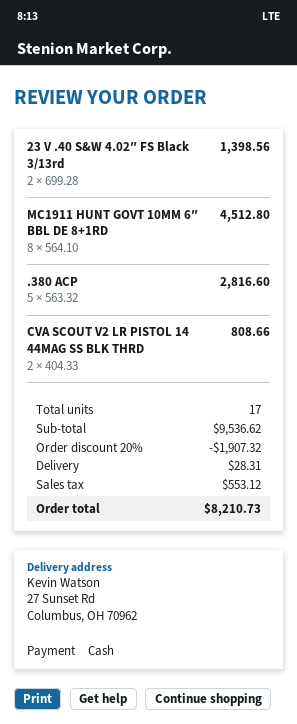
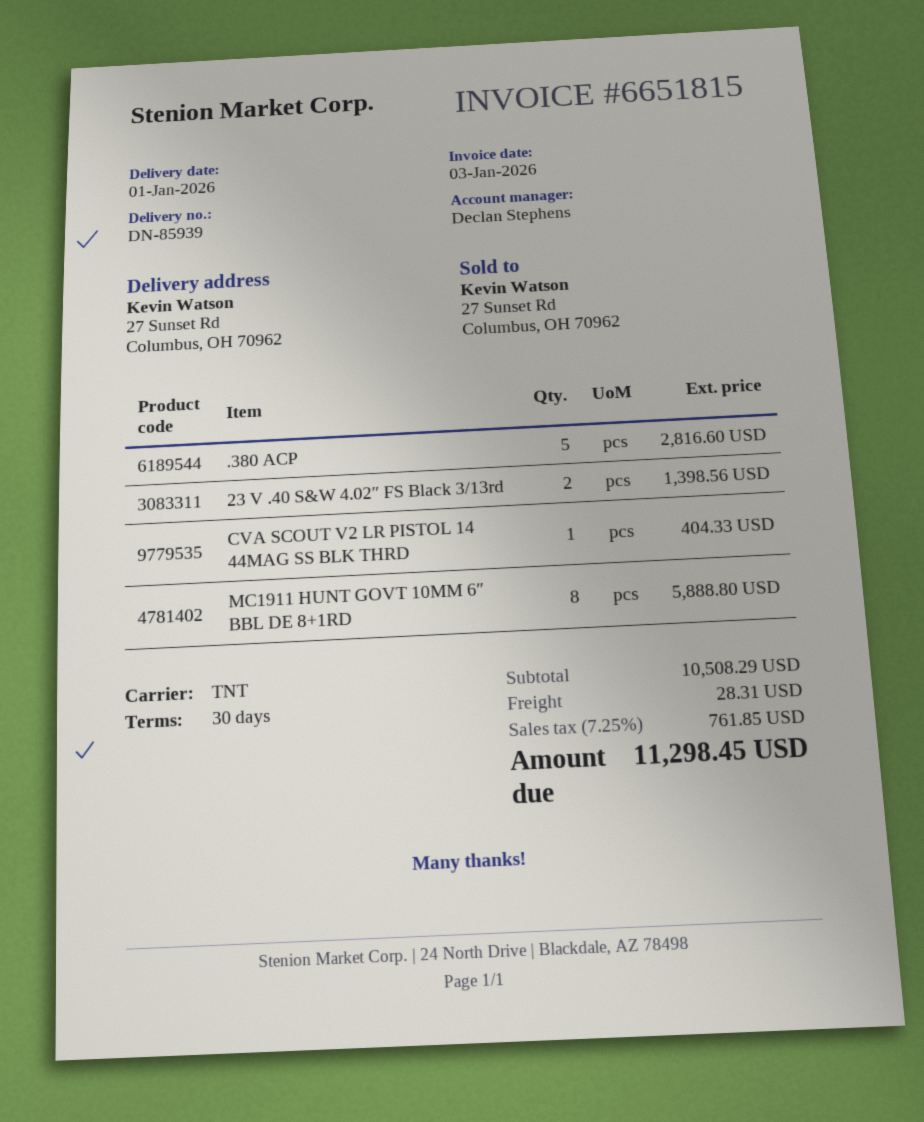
MC1911 HUNT GOVT 10MM 6″ BBL DE 8+1RD: 8 for 4512.80 -> 8 for 5888.80
CVA SCOUT V2 LR PISTOL 14 44MAG SS BLK THRD: 2 for 808.66 -> 1 for 404.33
subtotal: 9536.62 -> 10508.29
discount: 20% = 1907.32 -> none
tax: 553.12 -> 761.85
total: 8210.73 -> 11298.45

